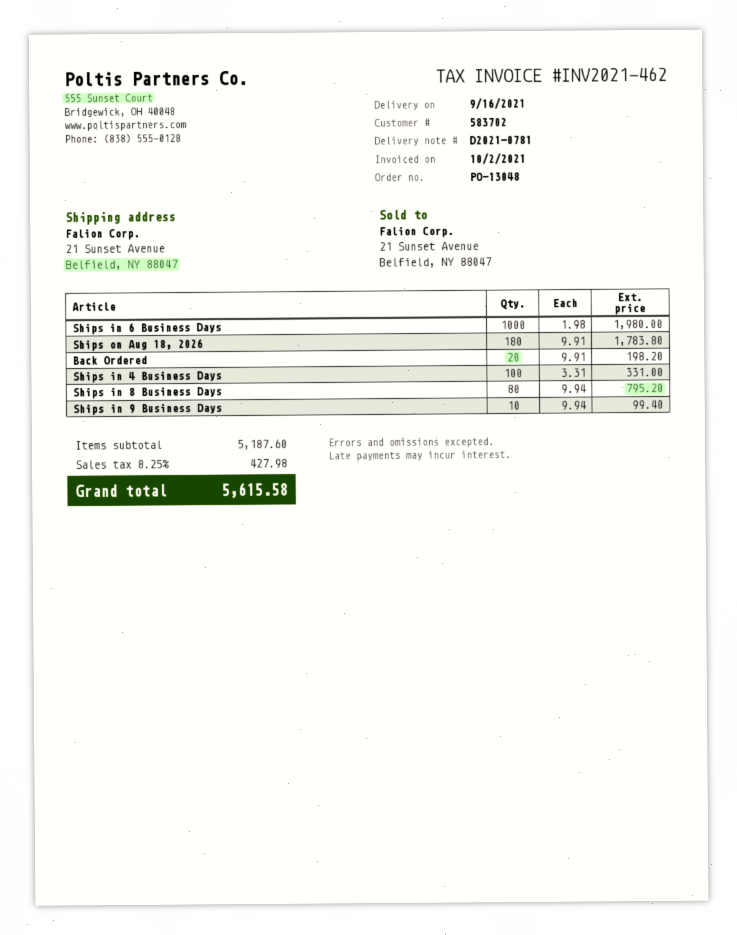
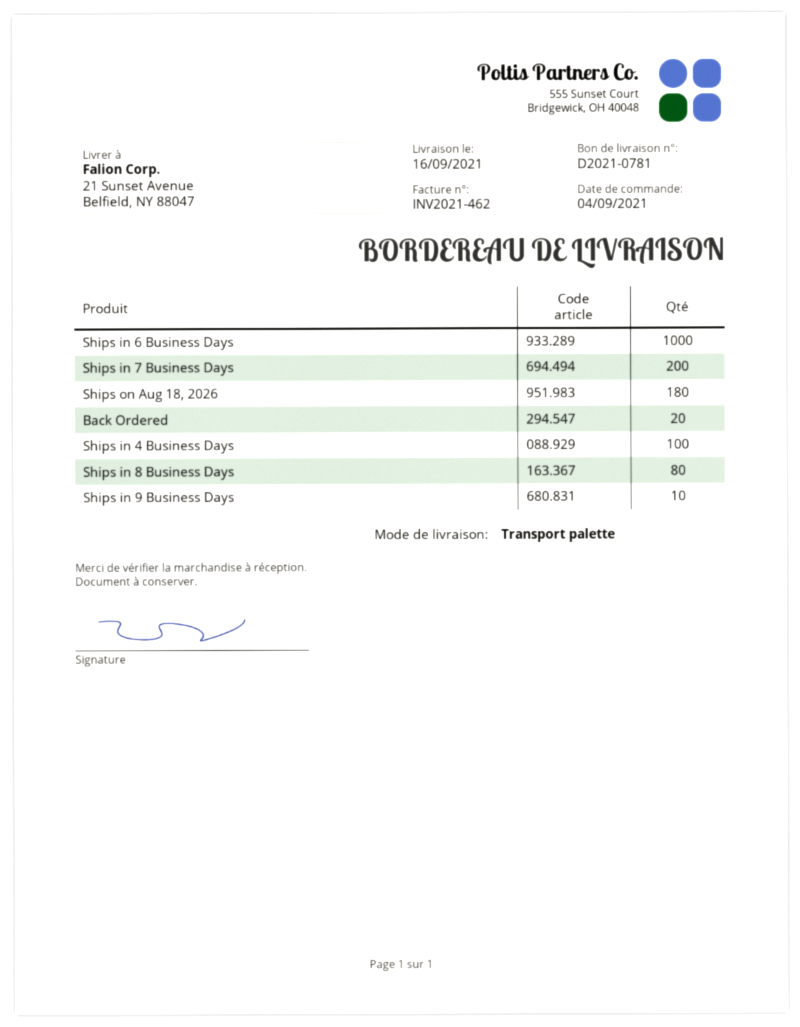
Ships in 7 Business Days: none -> 200

